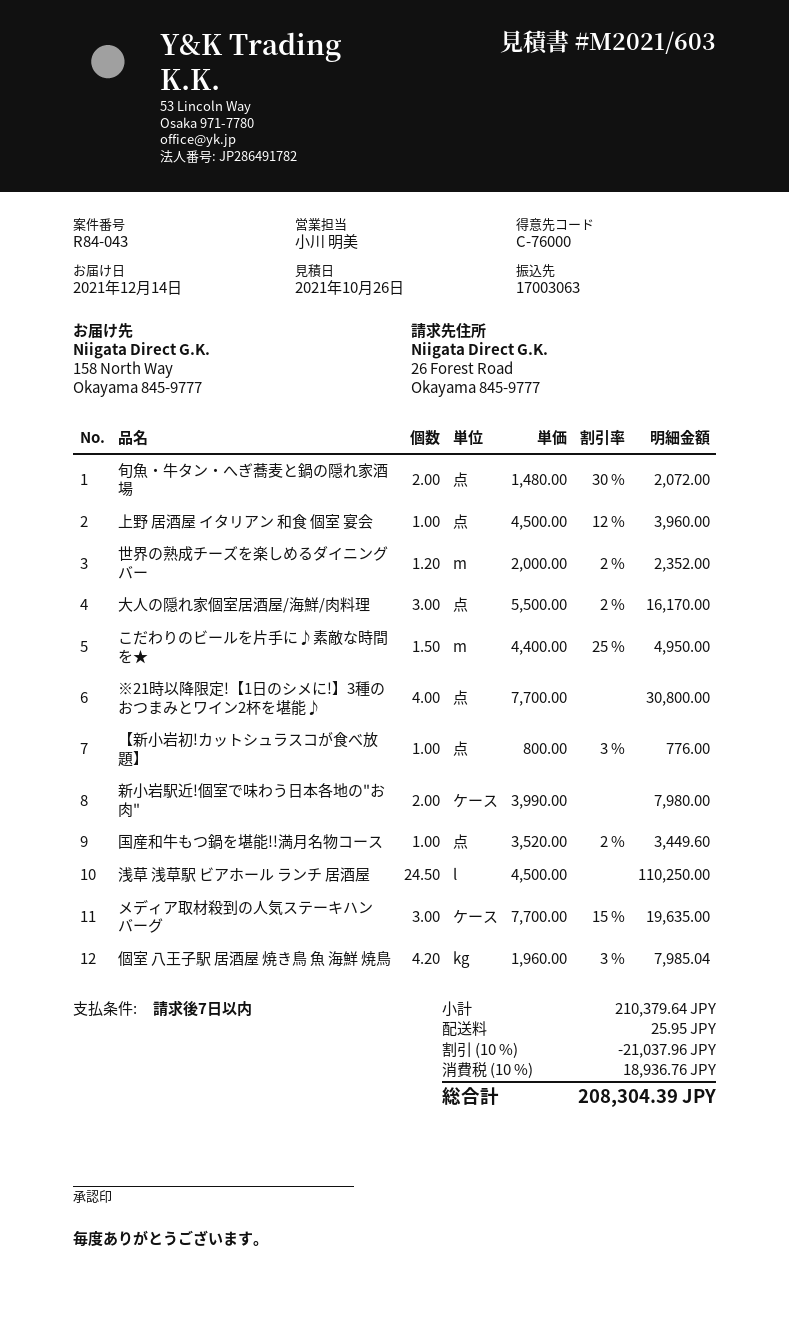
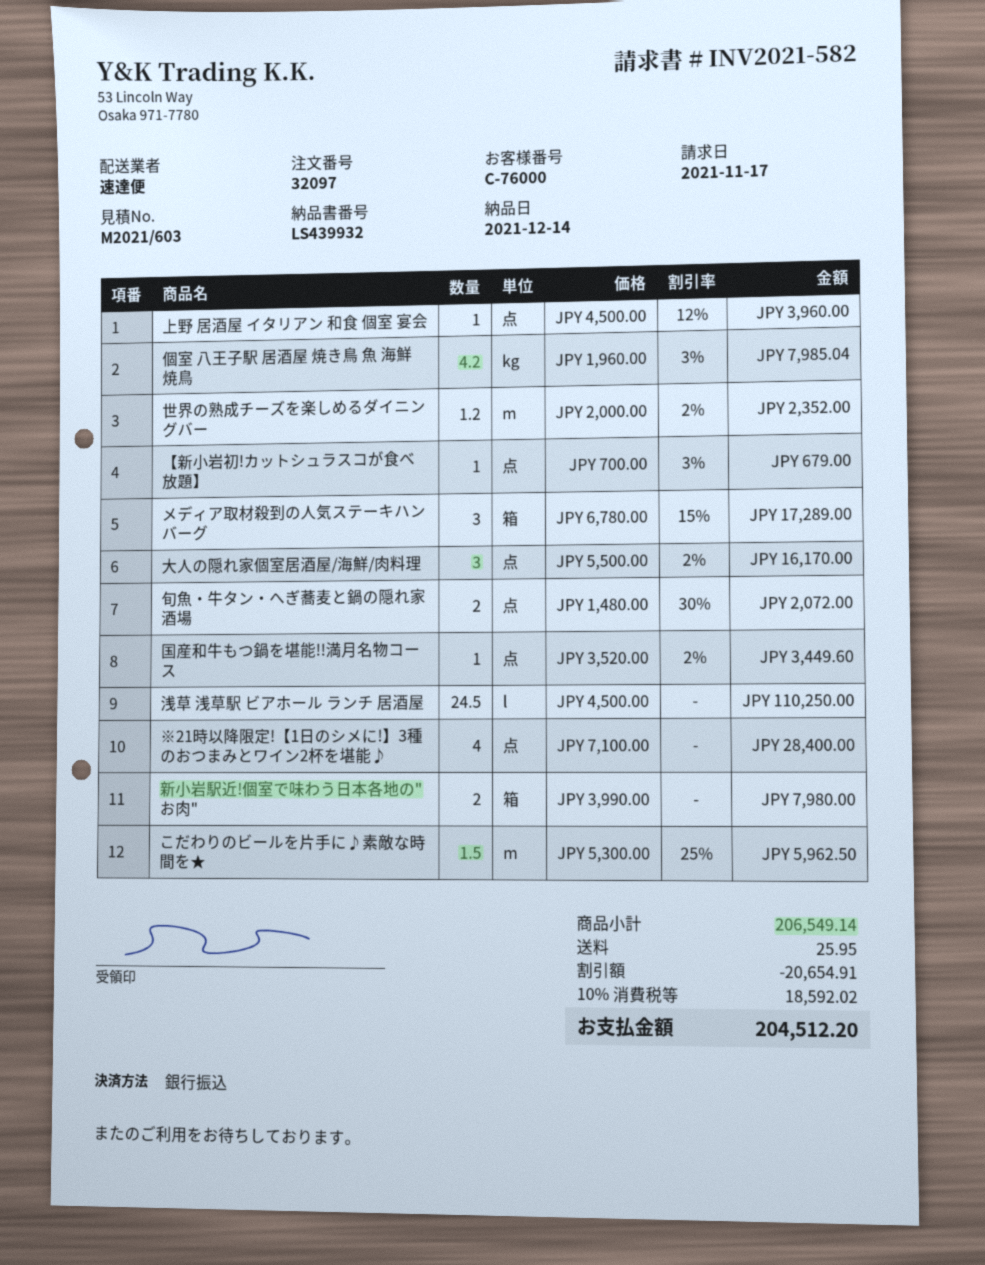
こだわりのビールを片手に♪素敵な時間を★: 1.5 x 4400.00 - 25% = 4950.00 -> 1.5 x 5300.00 - 25% = 5962.50
※21時以降限定!【1日のシメに!】3種のおつまみとワイン2杯を堪能♪: 4 x 7700.00 = 30800.00 -> 4 x 7100.00 = 28400.00
【新小岩初!カットシュラスコが食べ放題】: 1 x 800.00 - 3% = 776.00 -> 1 x 700.00 - 3% = 679.00
メディア取材殺到の人気ステーキハンバーグ: 3 x 7700.00 - 15% = 19635.00 -> 3 x 6780.00 - 15% = 17289.00
subtotal: 210379.64 -> 206549.14
discount: 21037.96 -> 20654.91
tax: 10% = 18936.76 -> 10% = 18592.02
total: 208304.39 -> 204512.20

